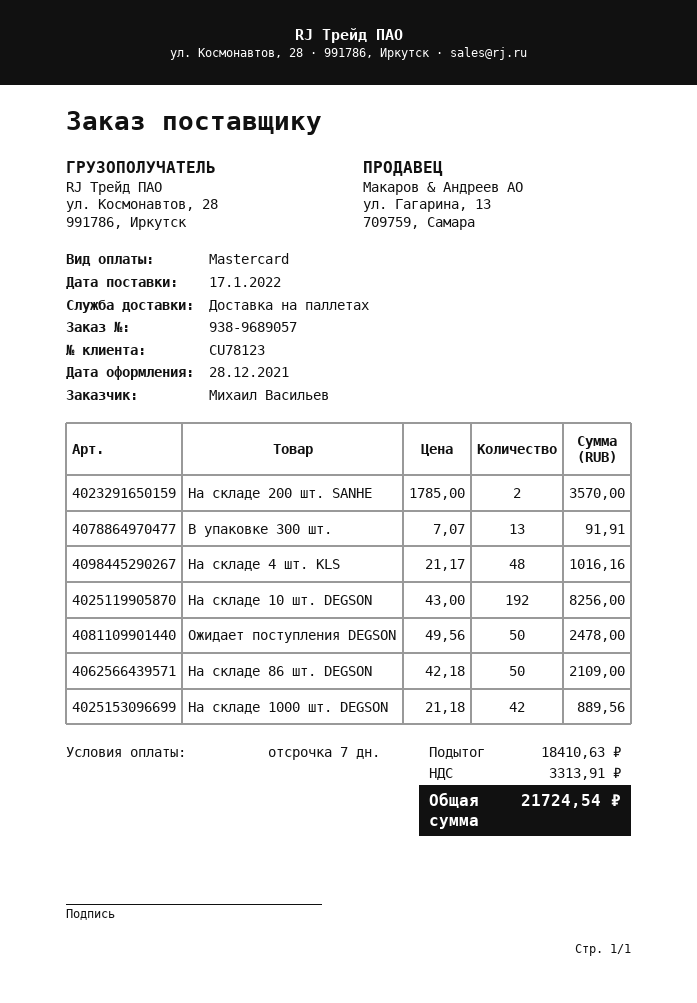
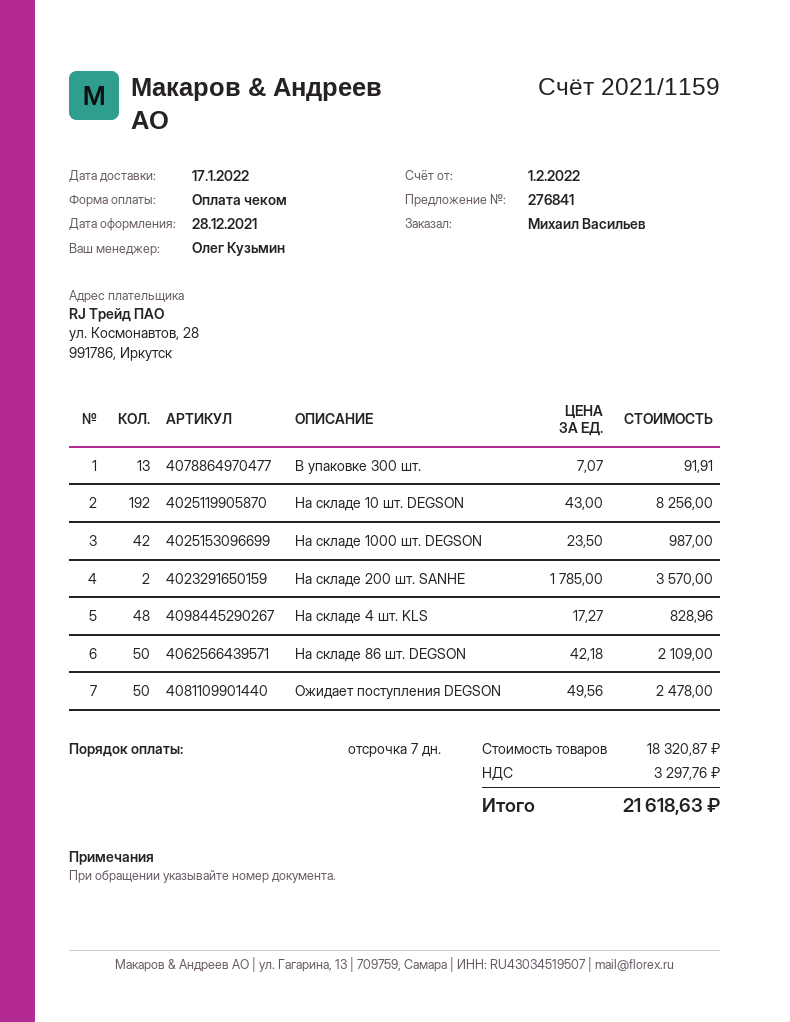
payment method: Mastercard -> cheque
На складе 4 шт. KLS: 48 x 21.17 = 1016.16 -> 48 x 17.27 = 828.96
На складе 1000 шт. DEGSON: 42 x 21.18 = 889.56 -> 42 x 23.50 = 987.00
subtotal: 18410.63 -> 18320.87
tax: 3313.91 -> 3297.76
total: 21724.54 -> 21618.63

